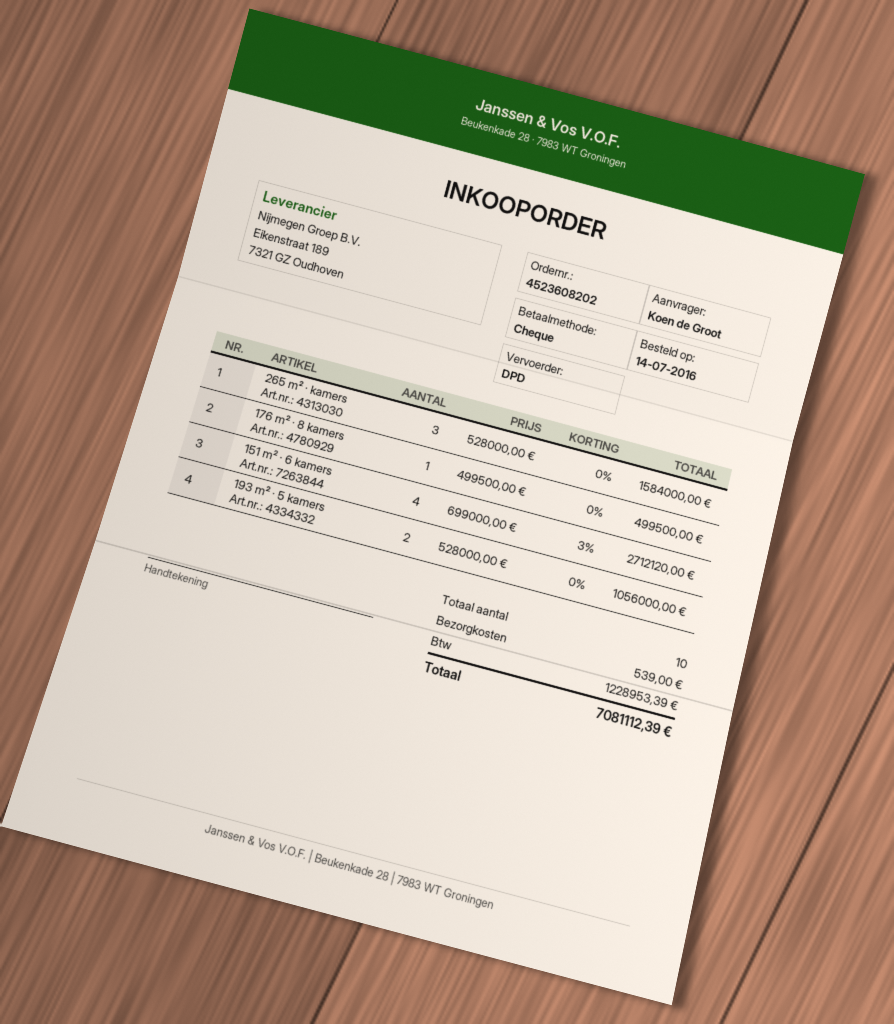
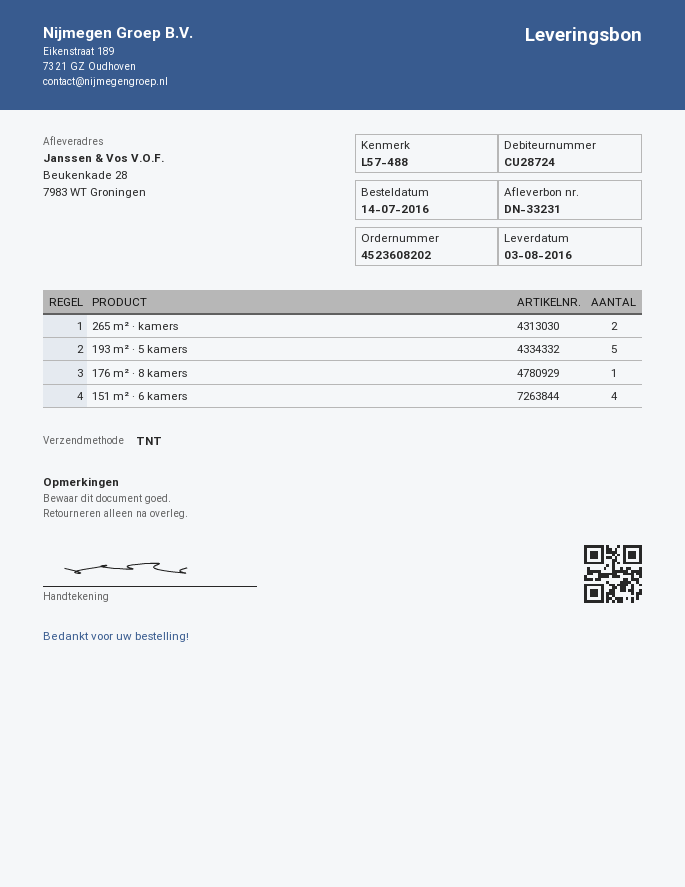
shipping method: DPD -> TNT
265 m² · kamers: 3 -> 2
193 m² · 5 kamers: 2 -> 5

